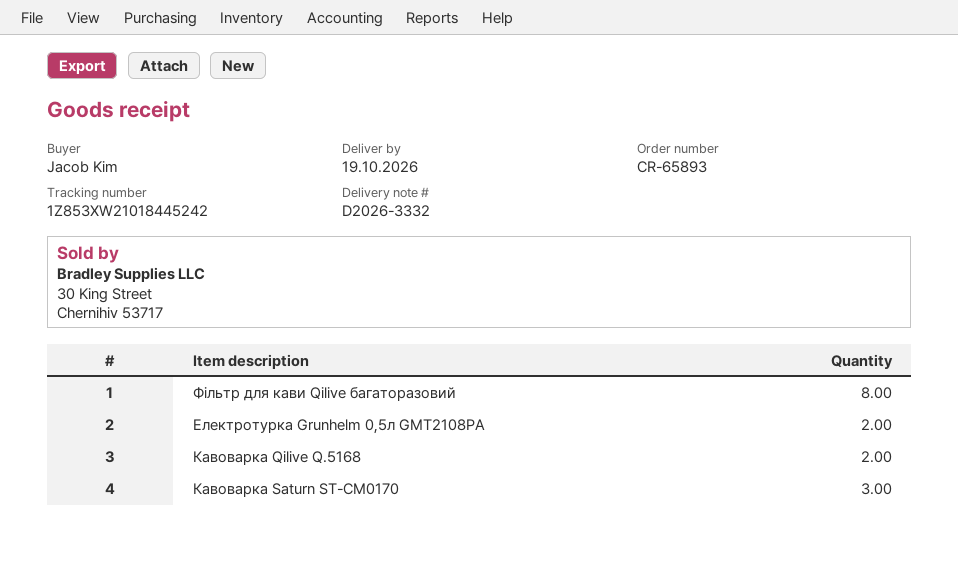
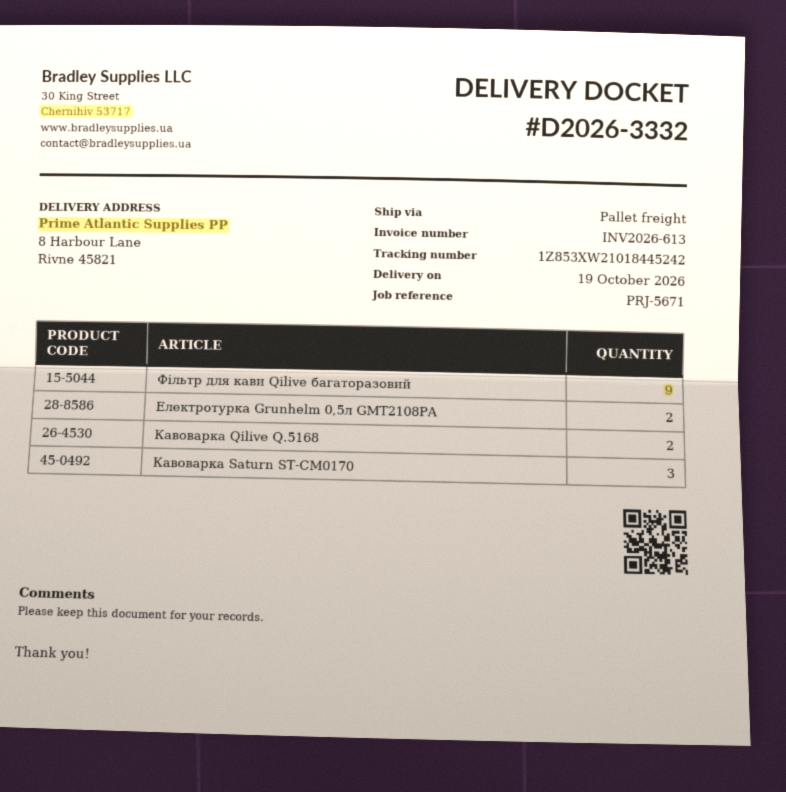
Фільтр для кави Qilive багаторазовий: 8 -> 9

